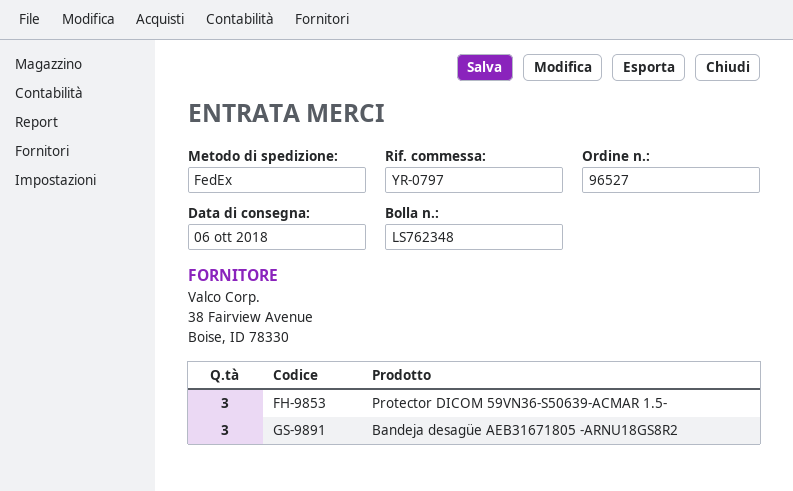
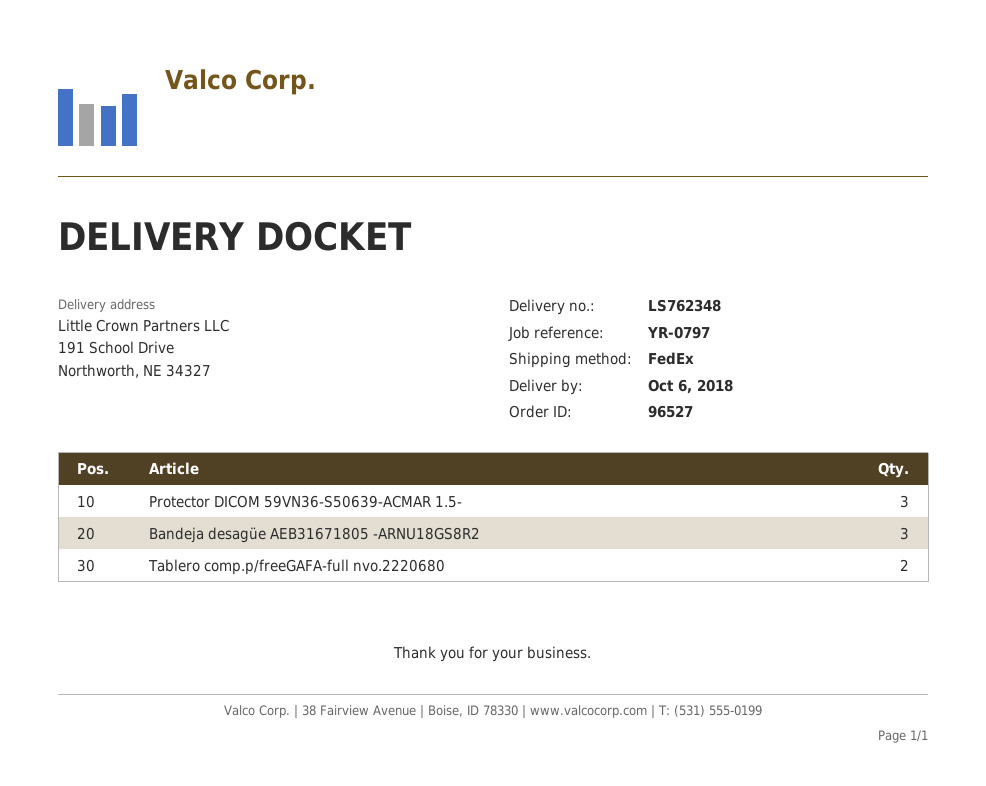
Tablero comp.p/freeGAFA-full nvo.2220680: none -> 2

